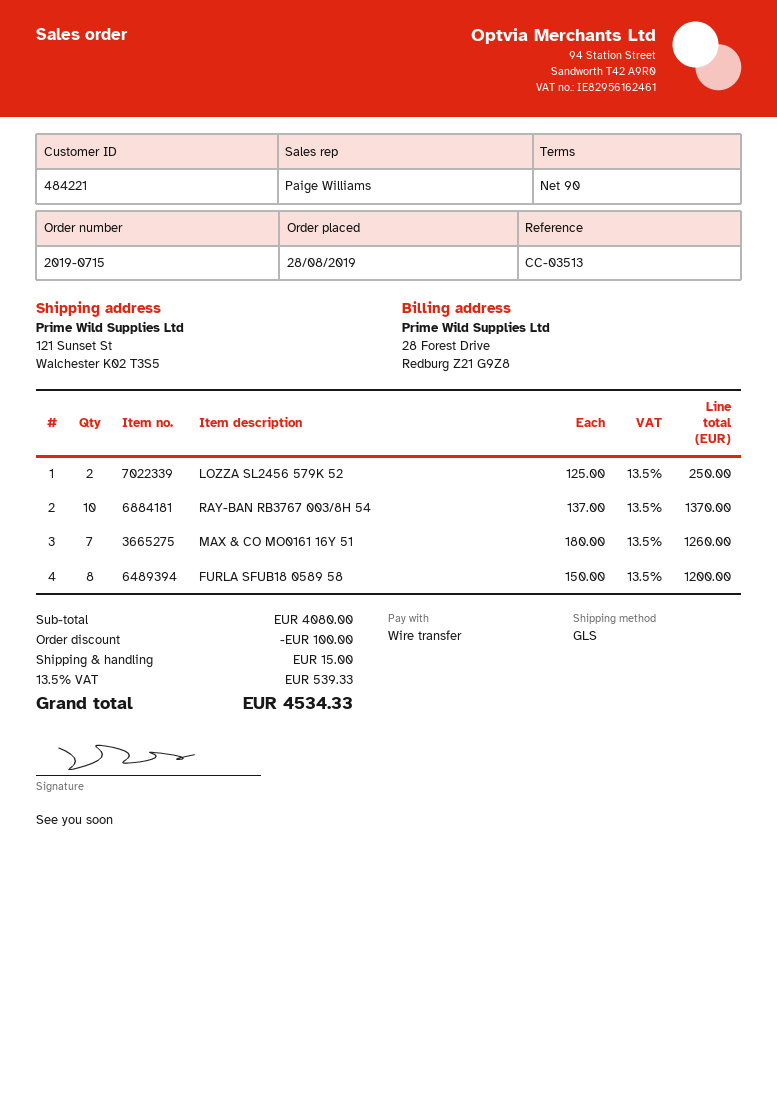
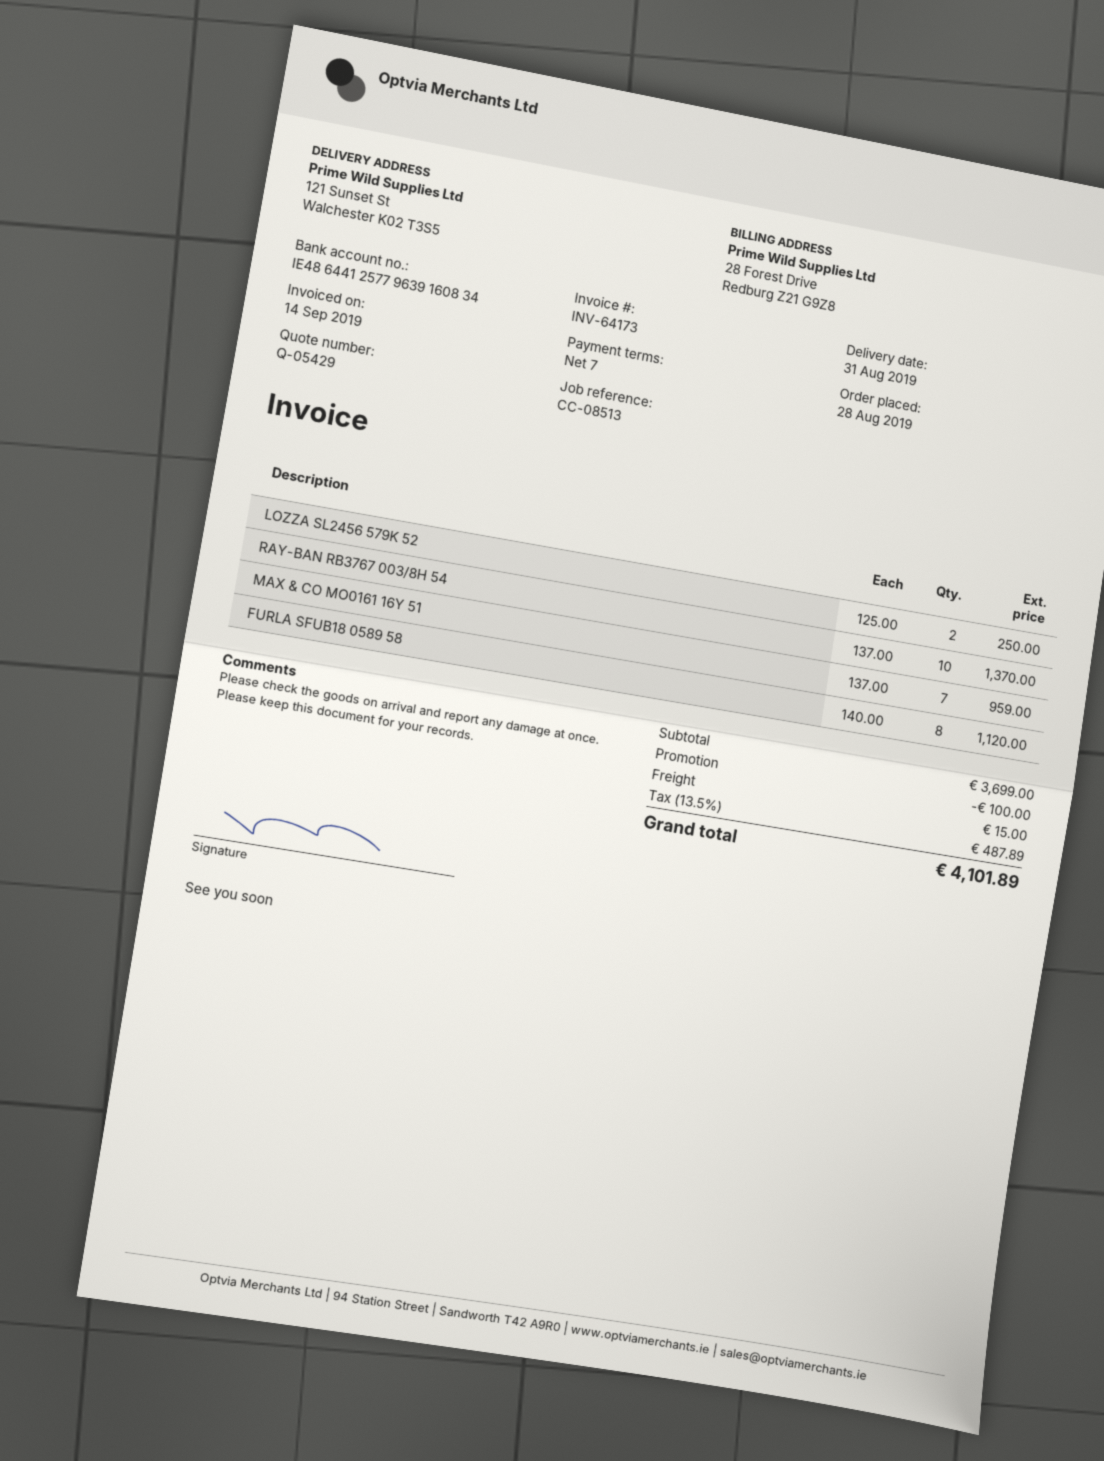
payment terms: 90 days -> 7 days
reference: CC-03513 -> CC-08513
MAX & CO MO0161 16Y 51: 7 x 180.00 = 1260.00 -> 7 x 137.00 = 959.00
FURLA SFUB18 0589 58: 8 x 150.00 = 1200.00 -> 8 x 140.00 = 1120.00
subtotal: 4080.00 -> 3699.00
tax: 13.5% = 539.33 -> 13.5% = 487.89
total: 4534.33 -> 4101.89

